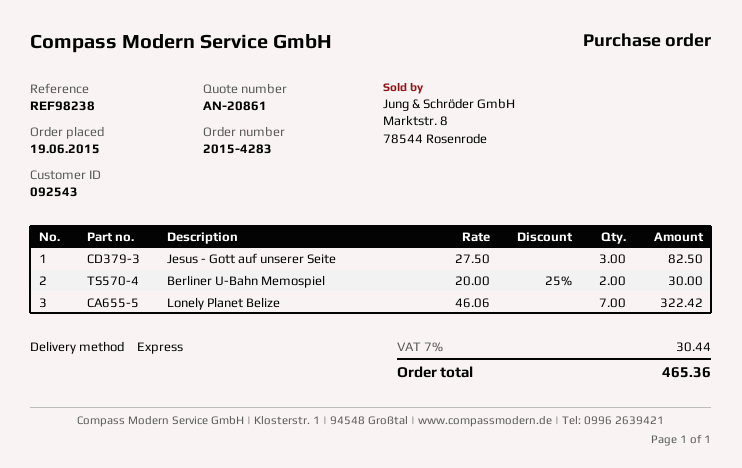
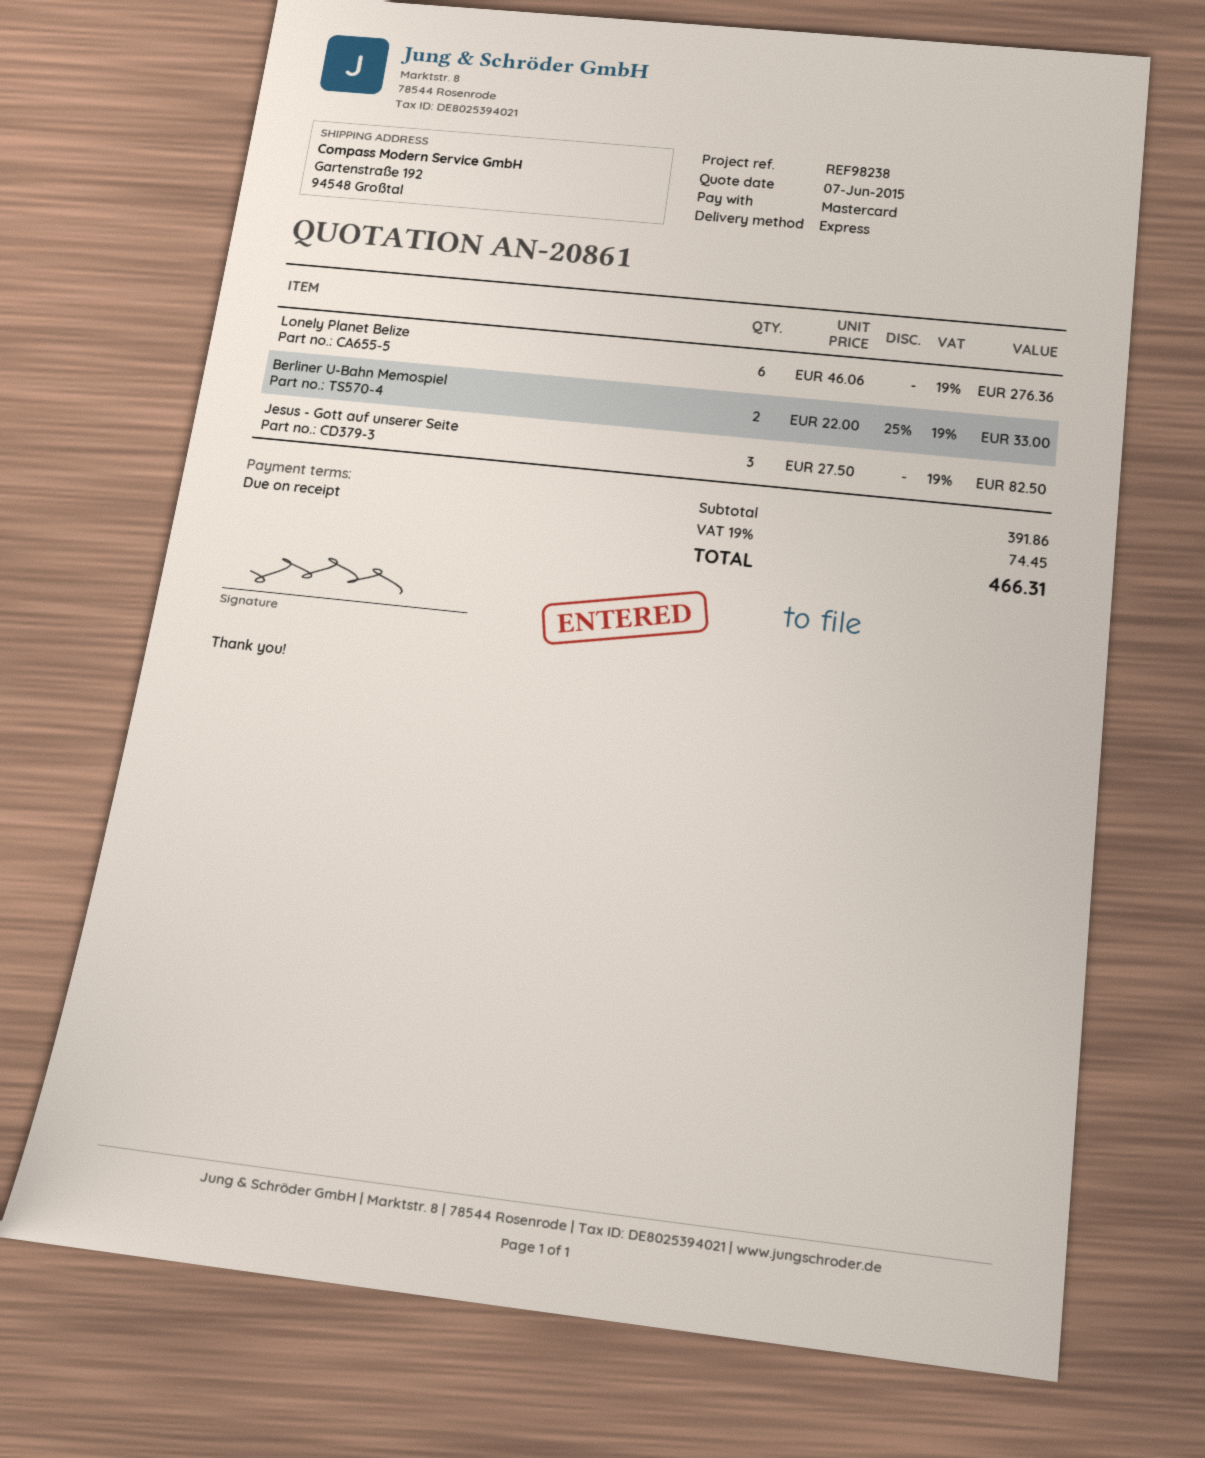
Berliner U-Bahn Memospiel: 2 x 20.00 - 25% = 30.00 -> 2 x 22.00 - 25% = 33.00
Lonely Planet Belize: 7 x 46.06 = 322.42 -> 6 x 46.06 = 276.36
tax: 7% = 30.44 -> 19% = 74.45
total: 465.36 -> 466.31

